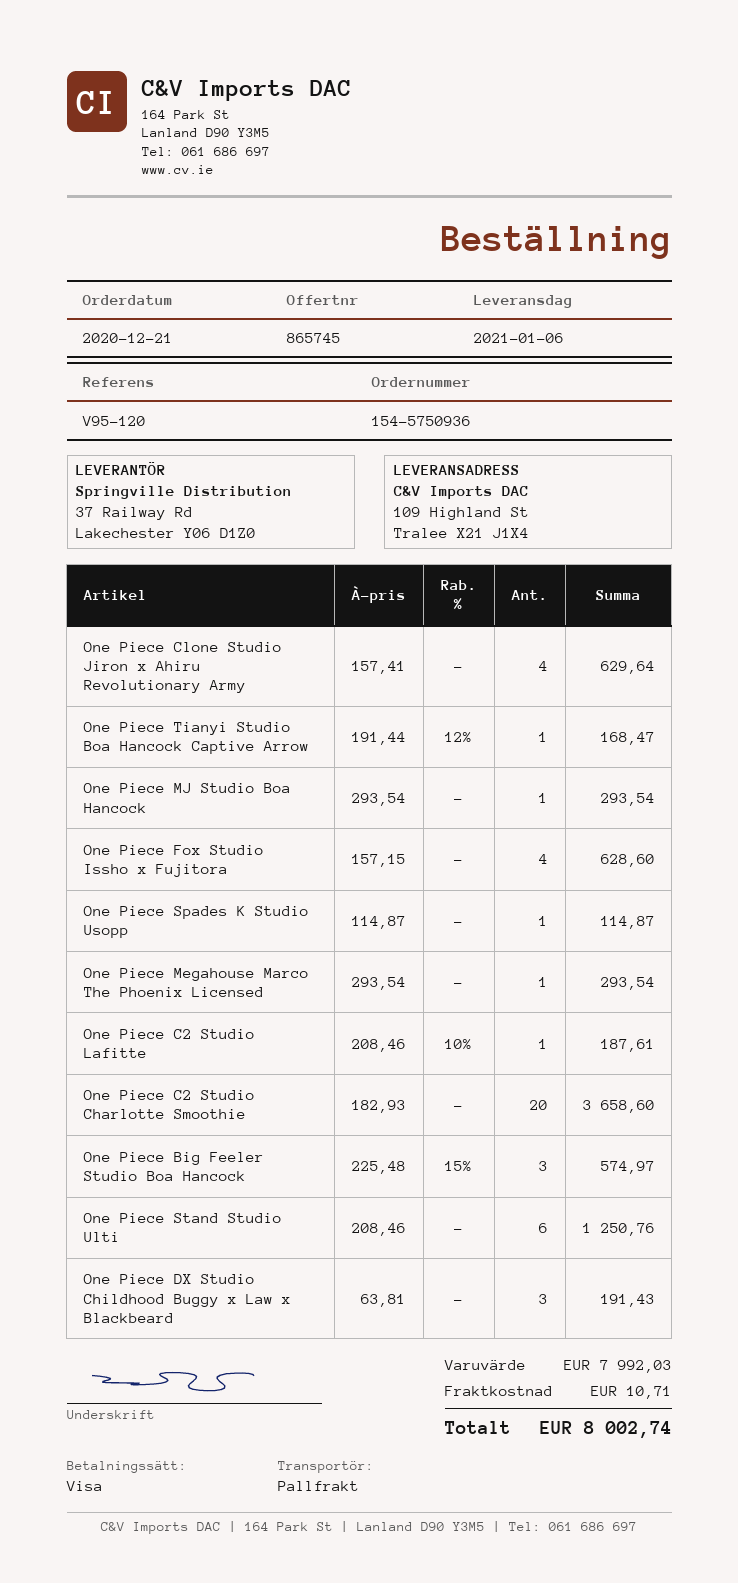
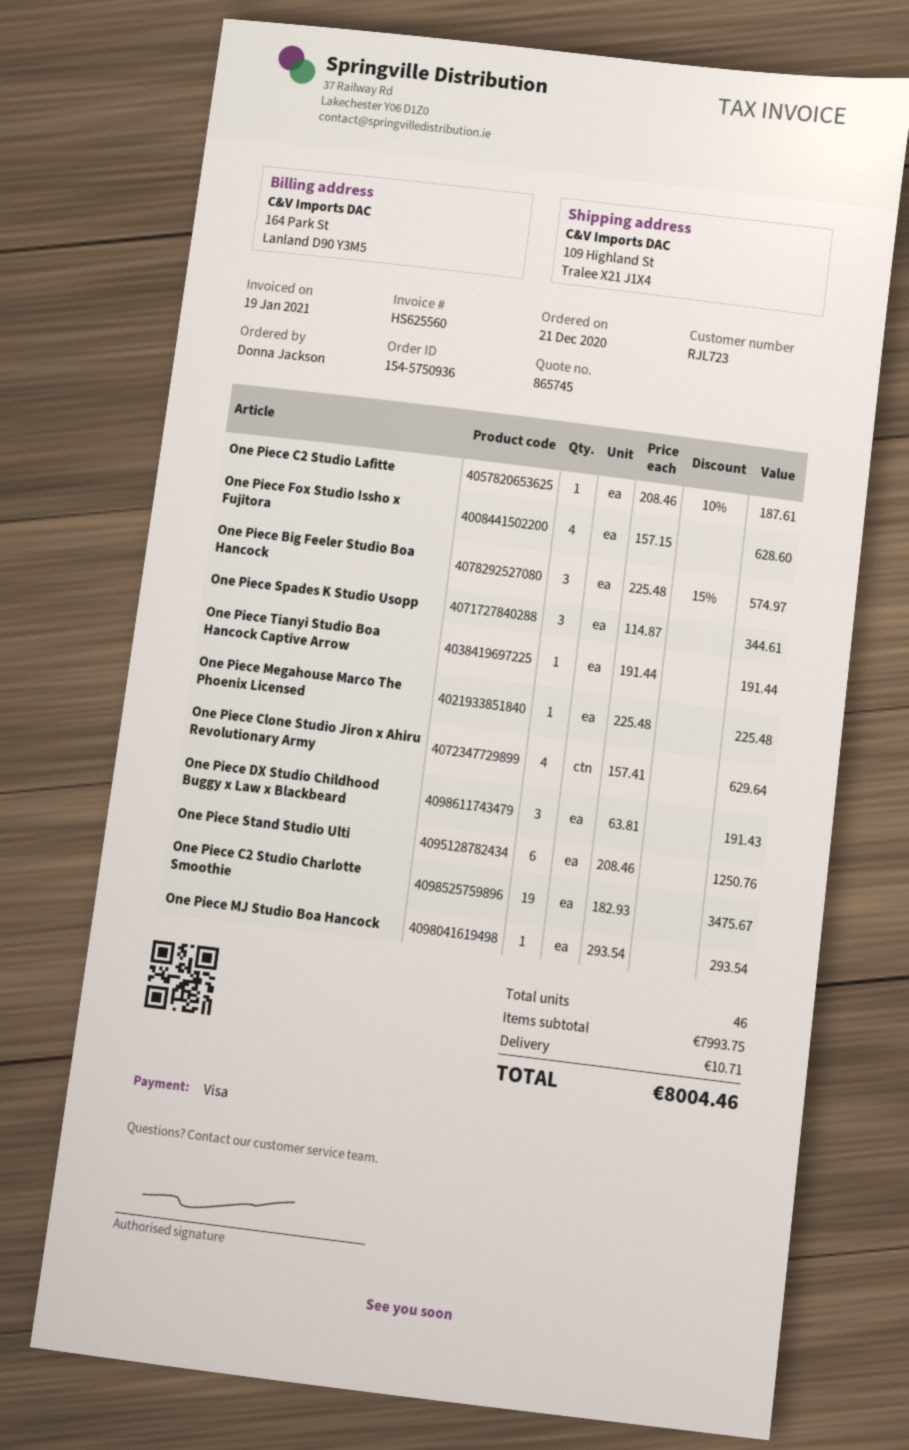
One Piece Tianyi Studio Boa Hancock Captive Arrow: 1 x 191.44 - 12% = 168.47 -> 1 x 191.44 = 191.44
One Piece Spades K Studio Usopp: 1 x 114.87 = 114.87 -> 3 x 114.87 = 344.61
One Piece Megahouse Marco The Phoenix Licensed: 1 x 293.54 = 293.54 -> 1 x 225.48 = 225.48
One Piece C2 Studio Charlotte Smoothie: 20 x 182.93 = 3658.60 -> 19 x 182.93 = 3475.67
subtotal: 7992.03 -> 7993.75
total: 8002.74 -> 8004.46

